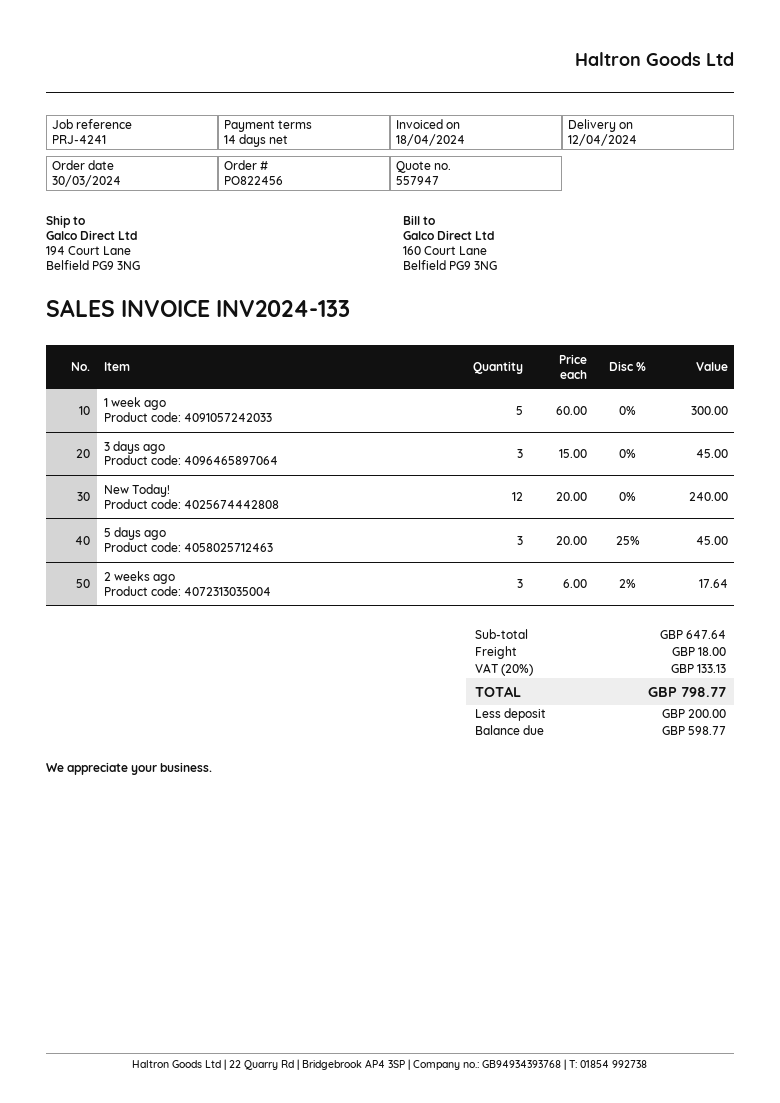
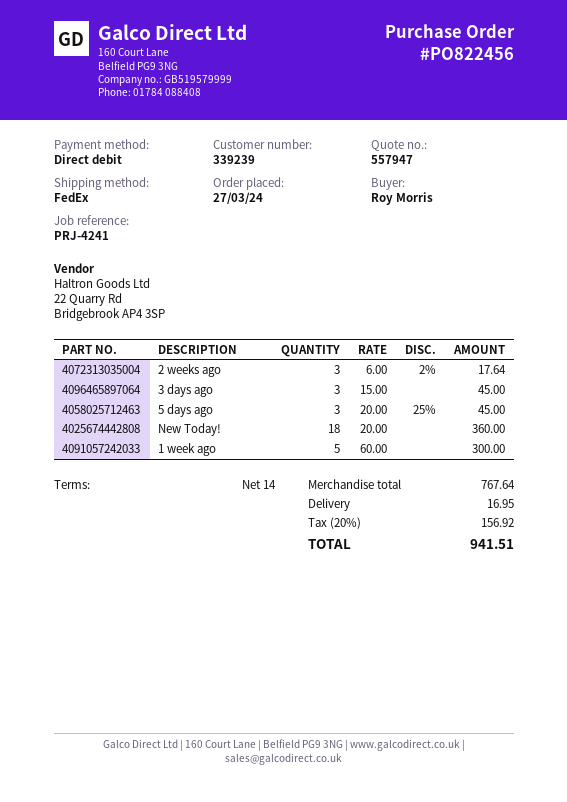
order date: 2024-03-30 -> 2024-03-27
New Today!: 12 x 20.00 = 240.00 -> 18 x 20.00 = 360.00
subtotal: 647.64 -> 767.64
shipping: 18.00 -> 16.95
tax: 20% = 133.13 -> 20% = 156.92
total: 798.77 -> 941.51

